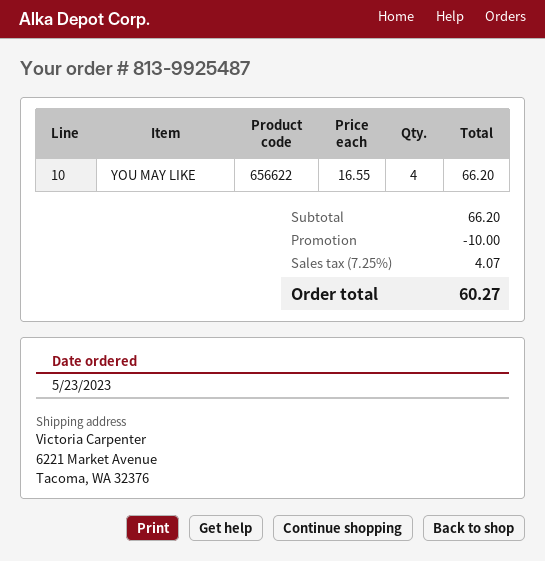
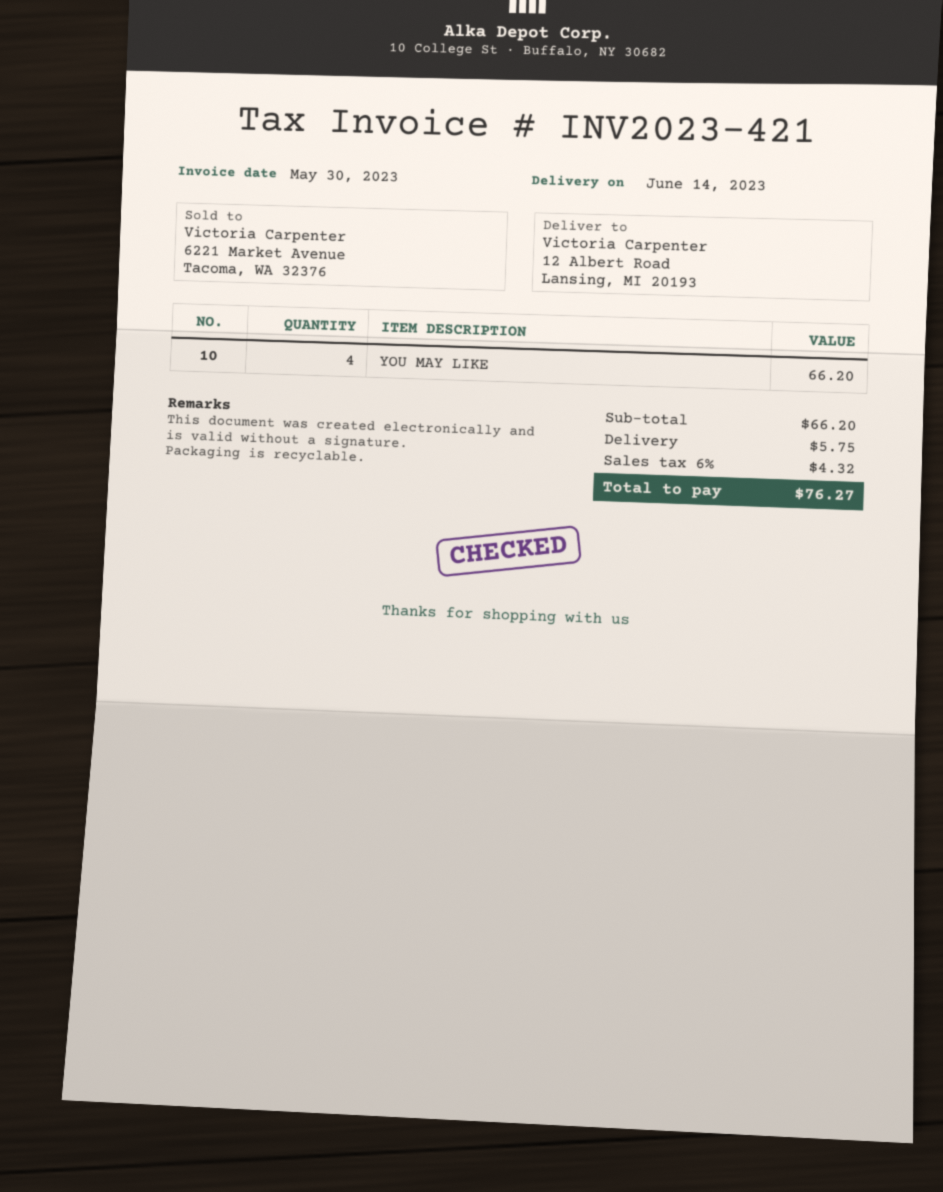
ship to: 6221 Market Avenue, Tacoma, WA 32376 -> 12 Albert Road, Lansing, MI 20193
discount: 10.00 -> none
shipping: none -> 5.75
tax: 7.25% = 4.07 -> 6% = 4.32
total: 60.27 -> 76.27

